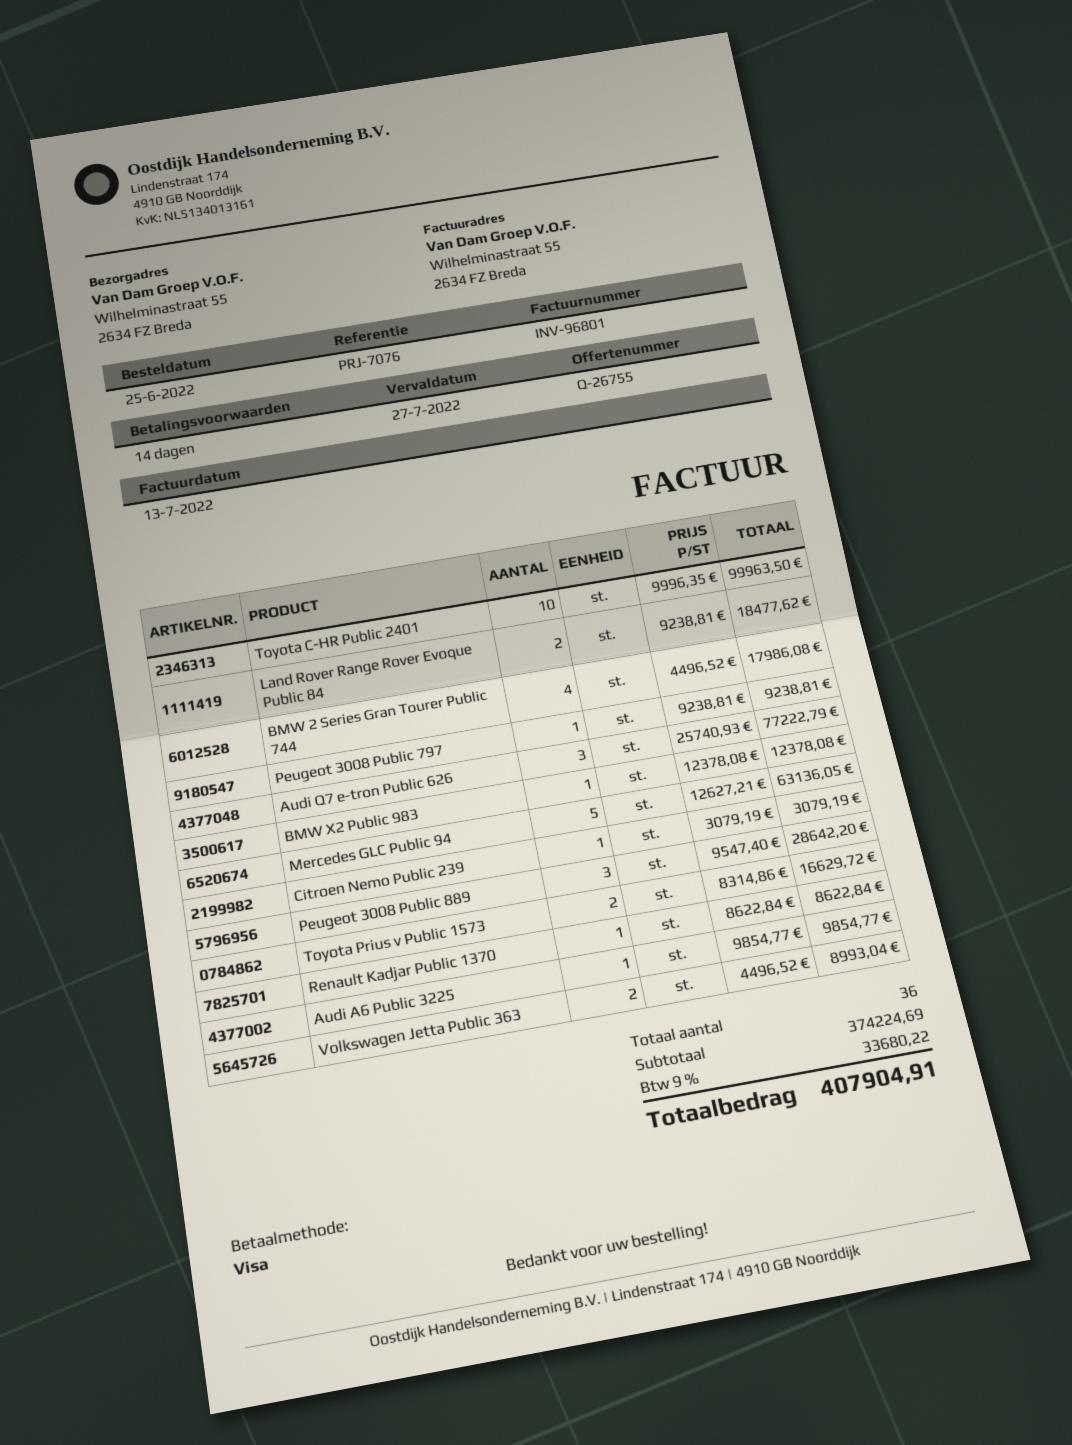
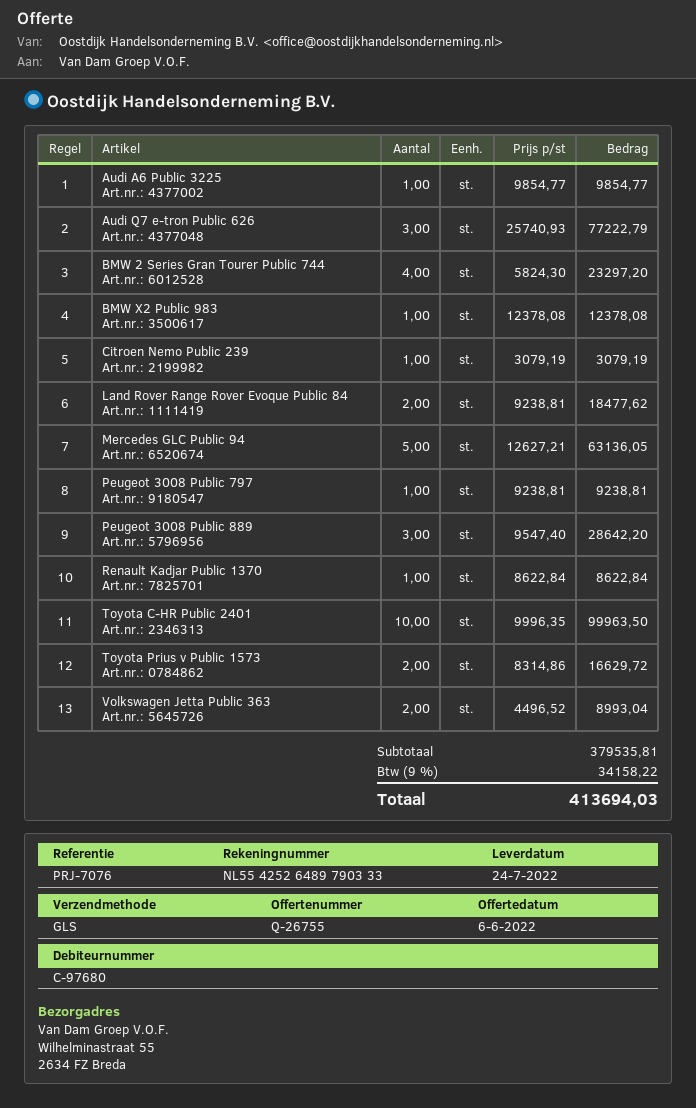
BMW 2 Series Gran Tourer Public 744: 4 x 4496.52 = 17986.08 -> 4 x 5824.30 = 23297.20
subtotal: 374224.69 -> 379535.81
tax: 9% = 33680.22 -> 9% = 34158.22
total: 407904.91 -> 413694.03

